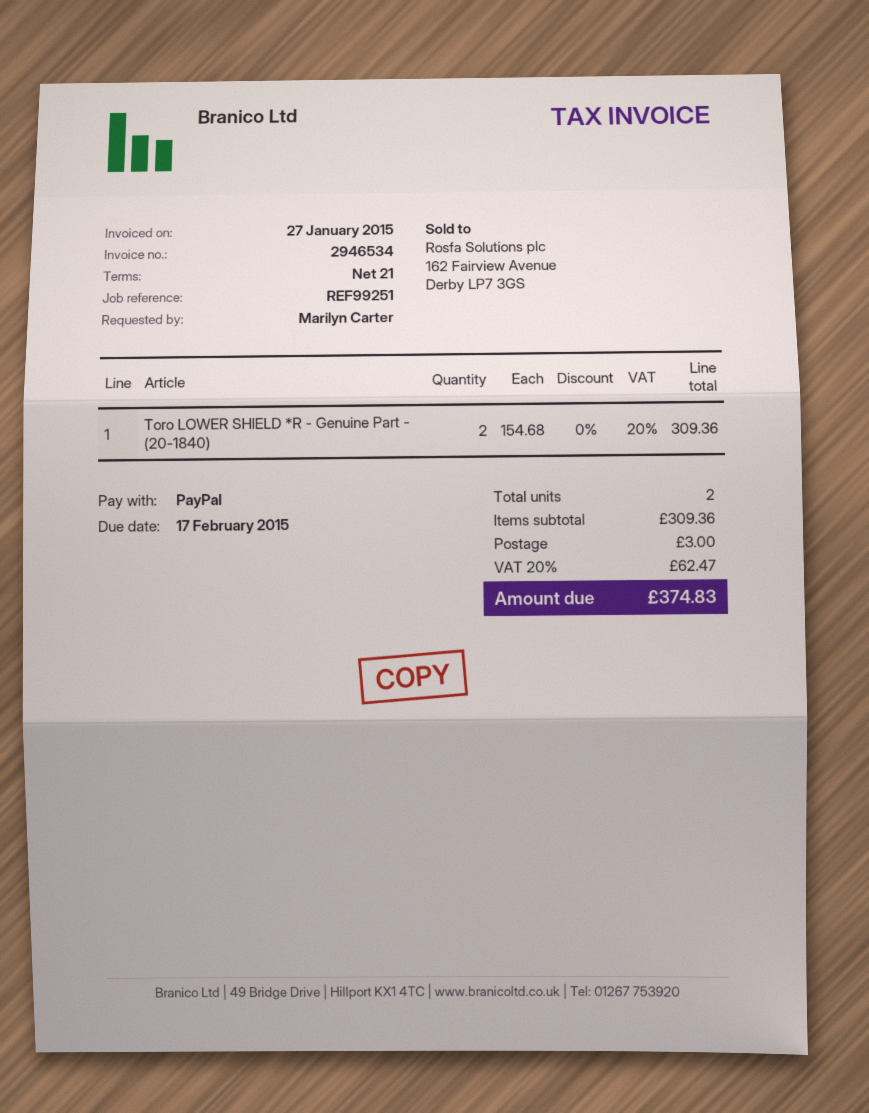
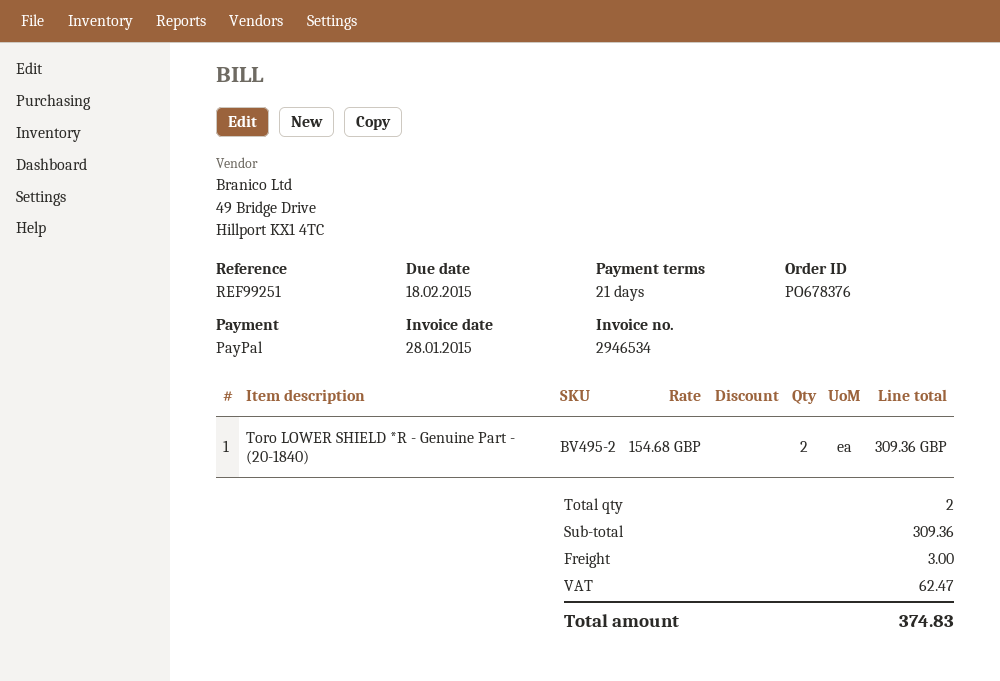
invoice date: 2015-01-27 -> 2015-01-28
due date: 2015-02-17 -> 2015-02-18

